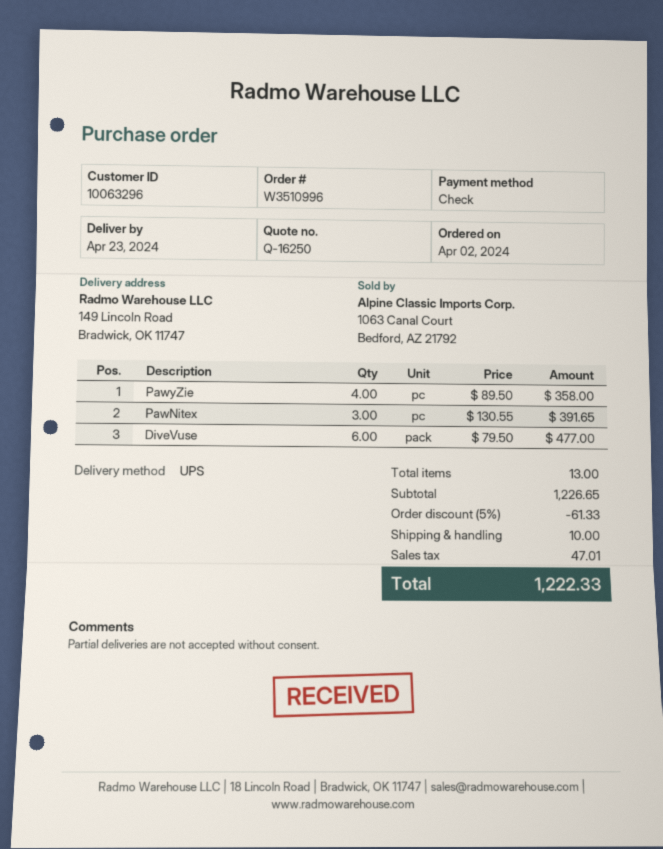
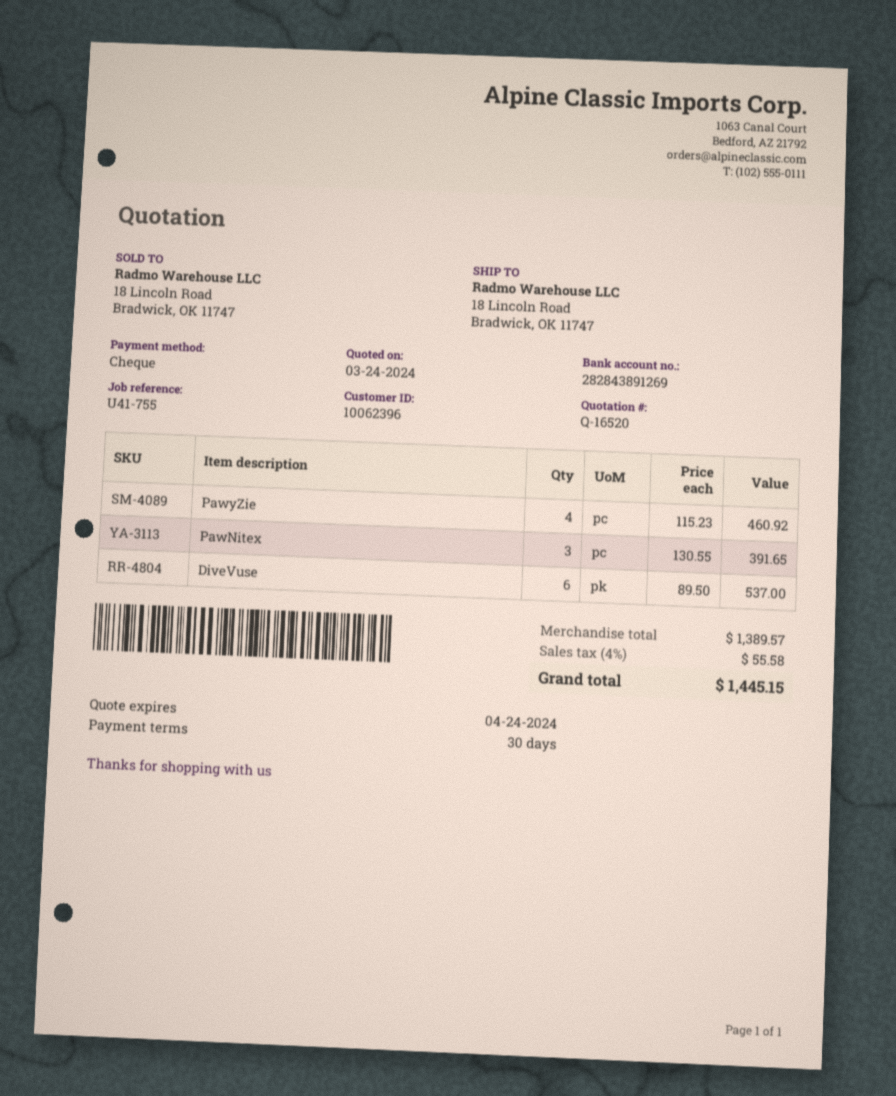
quote number: Q-16250 -> Q-16520
customer number: 10063296 -> 10062396
ship to: 149 Lincoln Road, Bradwick, OK 11747 -> 18 Lincoln Road, Bradwick, OK 11747
PawyZie: 4 x 89.50 = 358.00 -> 4 x 115.23 = 460.92
DiveVuse: 6 x 79.50 = 477.00 -> 6 x 89.50 = 537.00
subtotal: 1226.65 -> 1389.57
discount: 5% = 61.33 -> none
shipping: 10.00 -> none
tax: 47.01 -> 55.58
total: 1222.33 -> 1445.15

